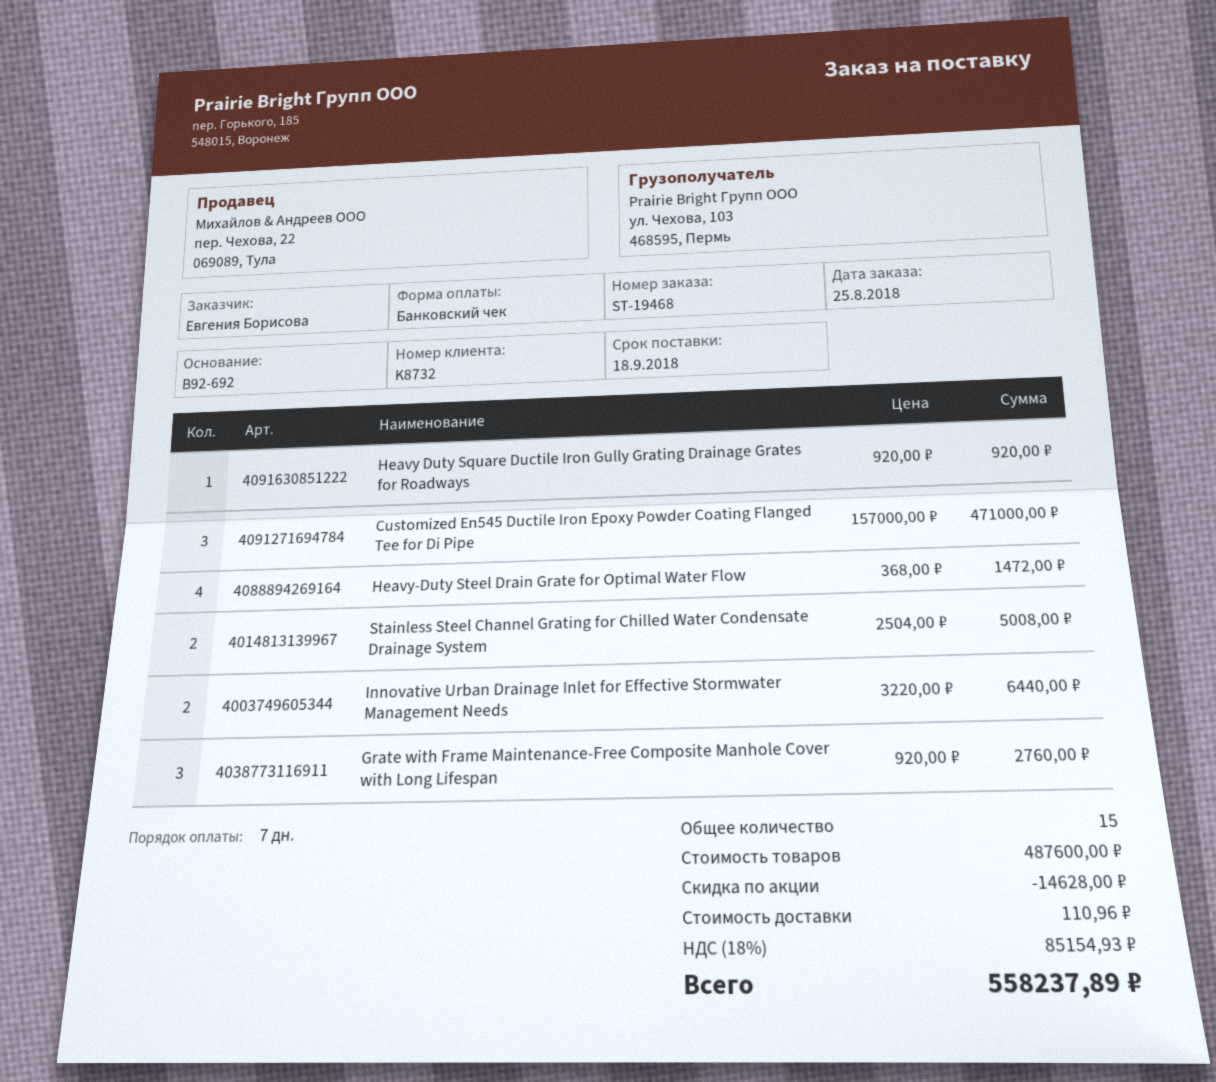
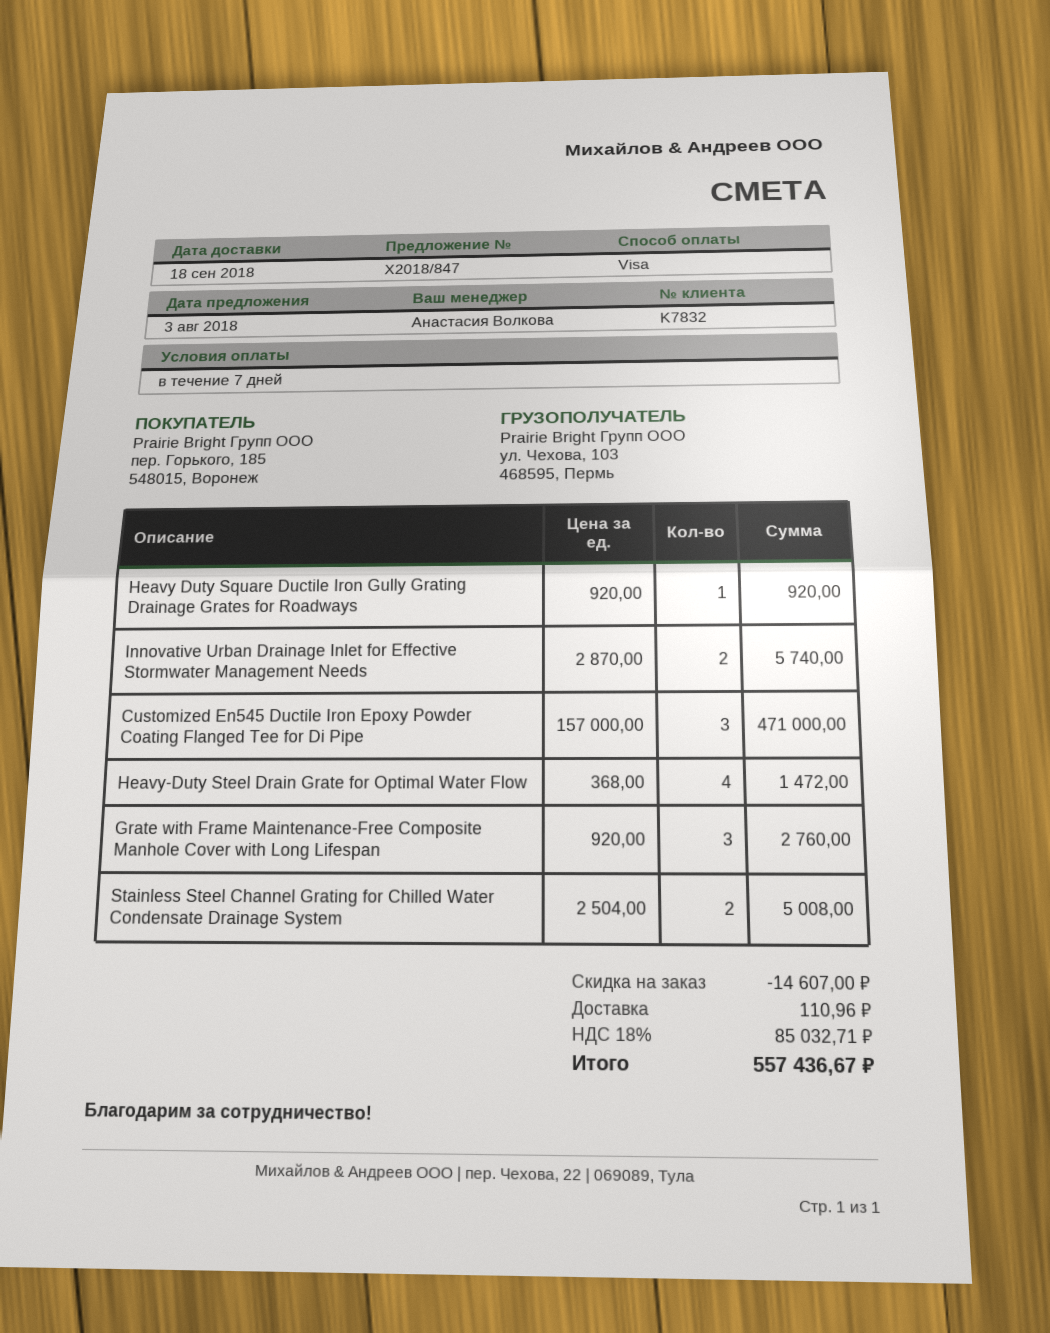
customer number: K8732 -> K7832
payment method: cheque -> Visa
Innovative Urban Drainage Inlet for Effective Stormwater Management Needs: 2 x 3220.00 = 6440.00 -> 2 x 2870.00 = 5740.00
discount: 14628.00 -> 14607.00
tax: 18% = 85154.93 -> 18% = 85032.71
total: 558237.89 -> 557436.67

